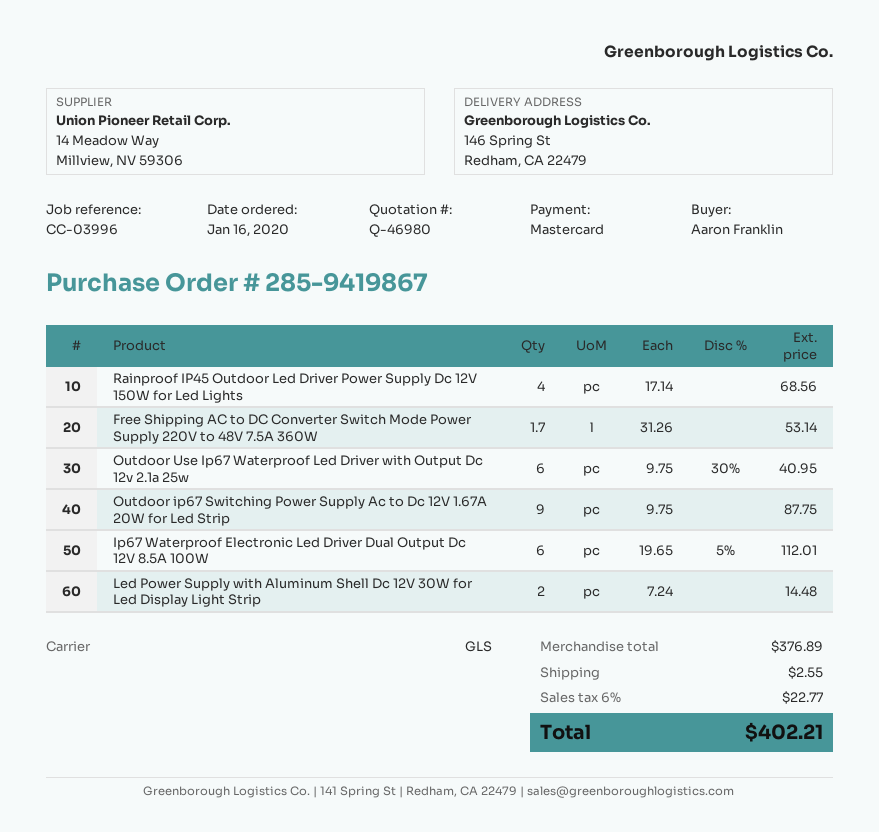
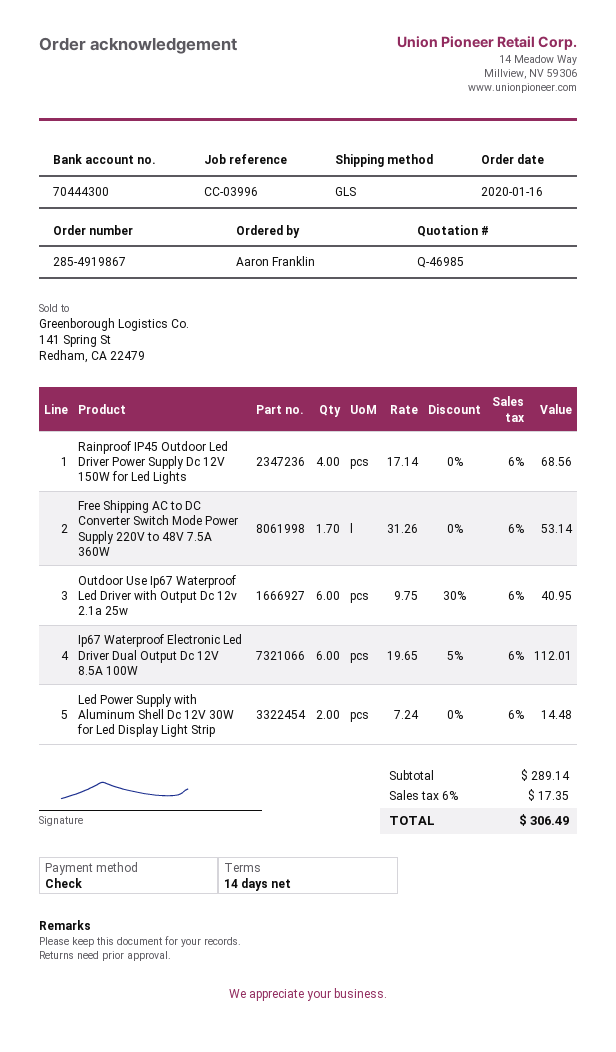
quote number: Q-46980 -> Q-46985
order number: 285-9419867 -> 285-4919867
payment method: Mastercard -> cheque
Outdoor ip67 Switching Power Supply Ac to Dc 12V 1.67A 20W for Led Strip: 9 x 9.75 = 87.75 -> none
subtotal: 376.89 -> 289.14
shipping: 2.55 -> none
tax: 6% = 22.77 -> 6% = 17.35
total: 402.21 -> 306.49

